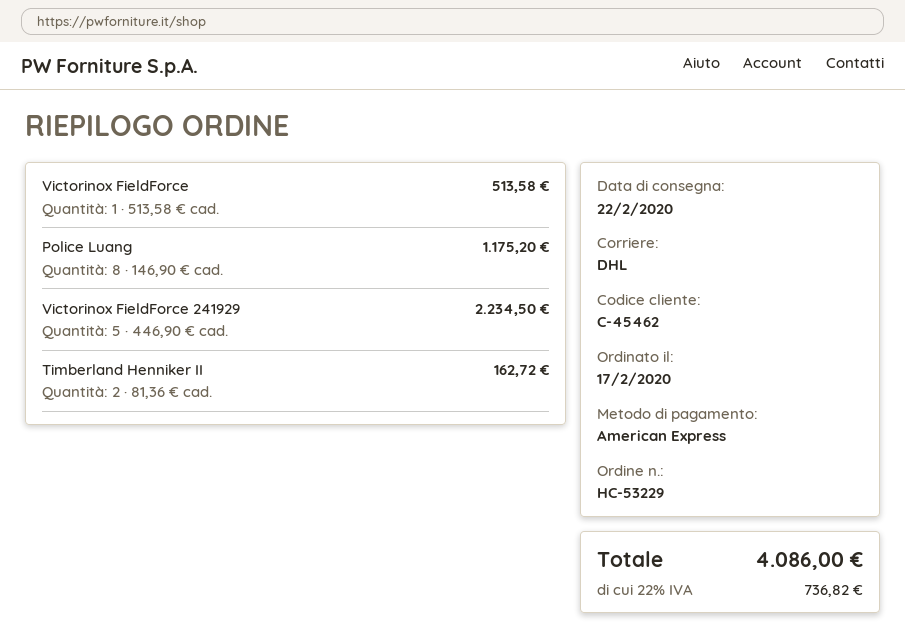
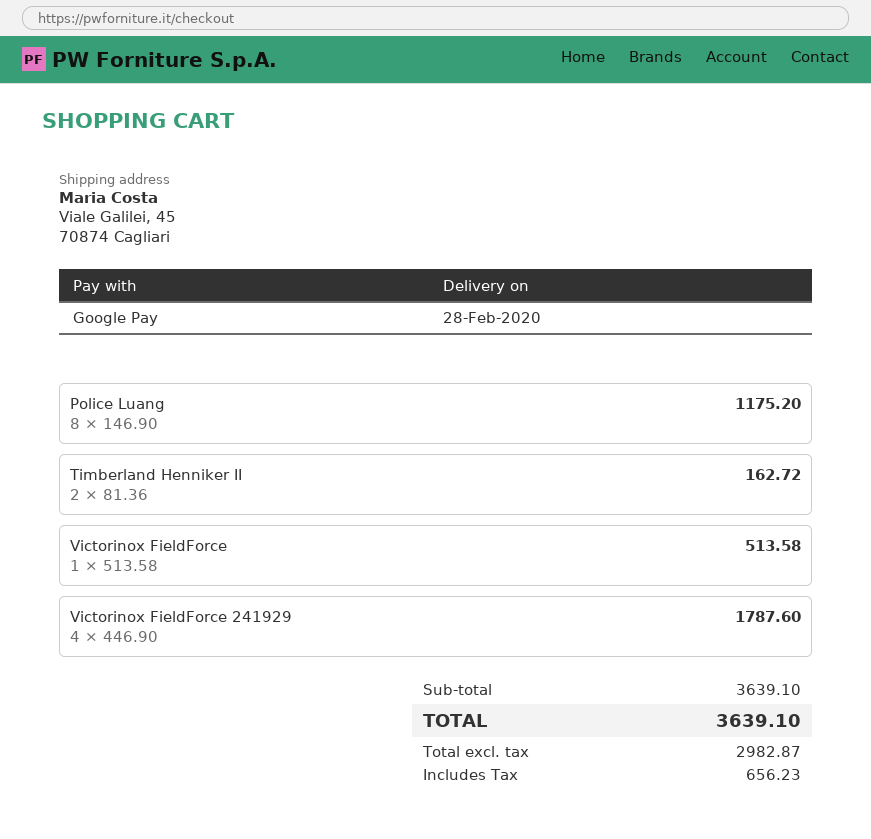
delivery date: 2020-02-22 -> 2020-02-28
payment method: American Express -> Google Pay
Victorinox FieldForce 241929: 5 x 446.90 = 2234.50 -> 4 x 446.90 = 1787.60
tax: 736.82 -> 656.23
total: 4086.00 -> 3639.10

